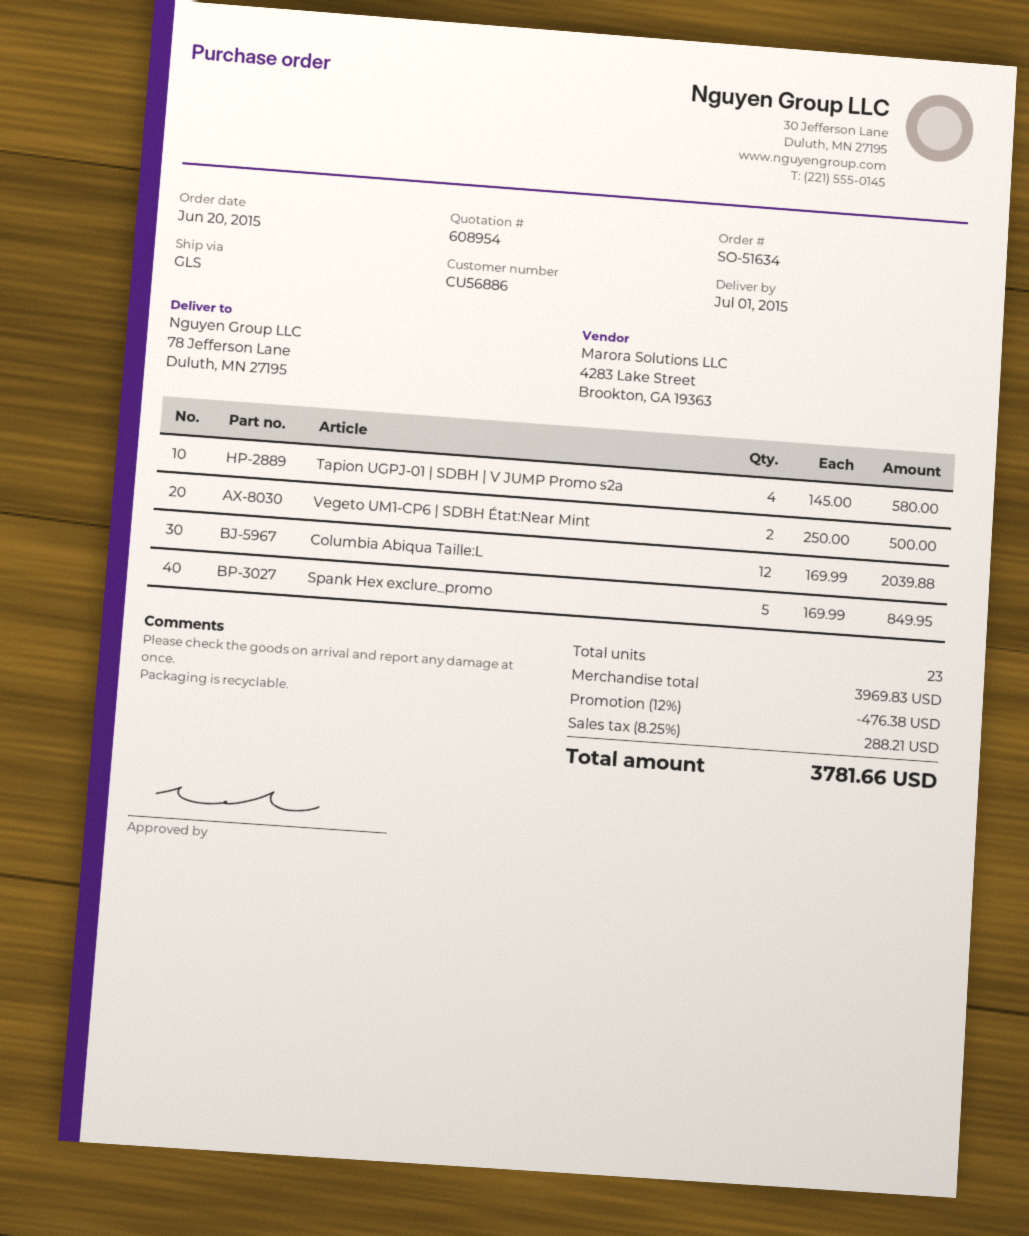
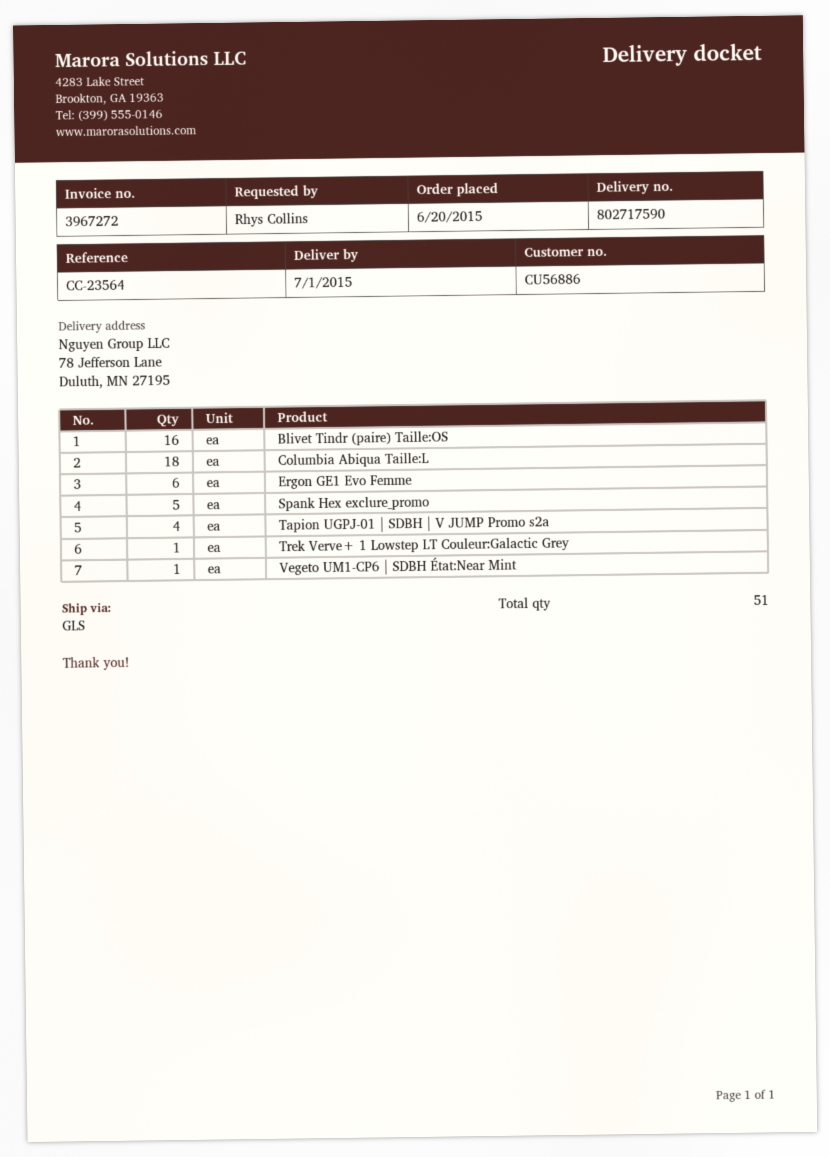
Vegeto UM1-CP6 | SDBH État:Near Mint: 2 -> 1
Columbia Abiqua Taille:L: 12 -> 18
Blivet Tindr (paire) Taille:OS: none -> 16
Ergon GE1 Evo Femme: none -> 6
Trek Verve+ 1 Lowstep LT Couleur:Galactic Grey: none -> 1
total quantity: 23 -> 51

